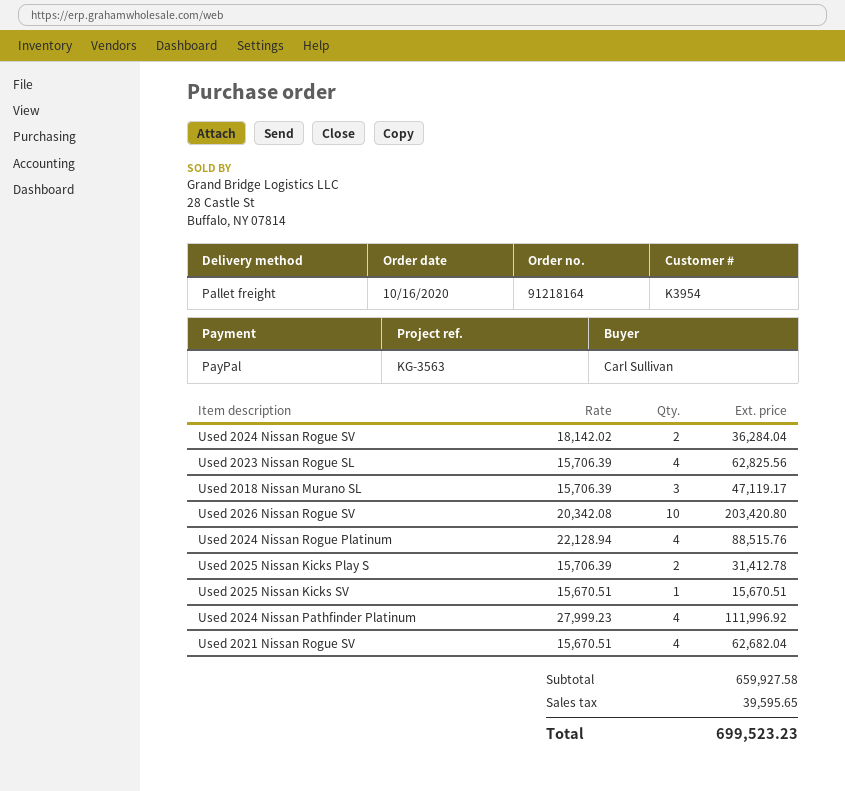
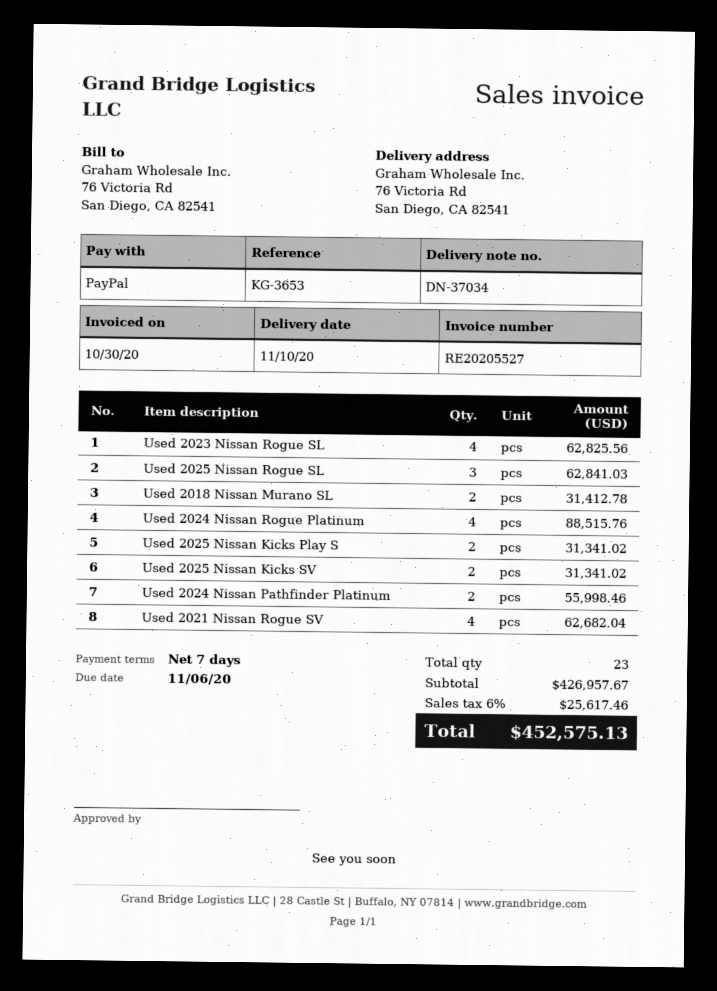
reference: KG-3563 -> KG-3653
Used 2024 Nissan Rogue SV: 2 for 36284.04 -> none
Used 2018 Nissan Murano SL: 3 for 47119.17 -> 2 for 31412.78
Used 2026 Nissan Rogue SV: 10 for 203420.80 -> none
Used 2025 Nissan Kicks Play S: 2 for 31412.78 -> 2 for 31341.02
Used 2025 Nissan Kicks SV: 1 for 15670.51 -> 2 for 31341.02
Used 2024 Nissan Pathfinder Platinum: 4 for 111996.92 -> 2 for 55998.46
Used 2025 Nissan Rogue SL: none -> 3 for 62841.03
subtotal: 659927.58 -> 426957.67
tax: 39595.65 -> 25617.46
total: 699523.23 -> 452575.13

